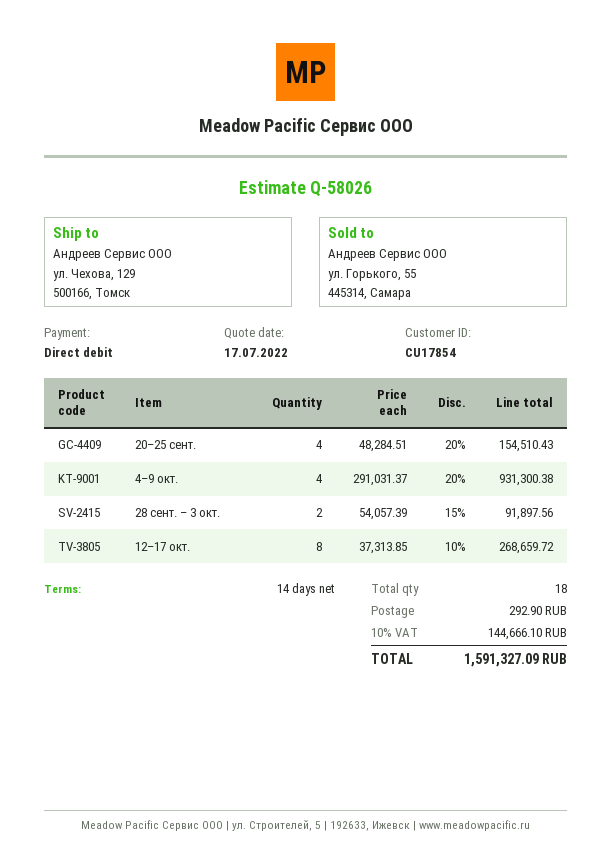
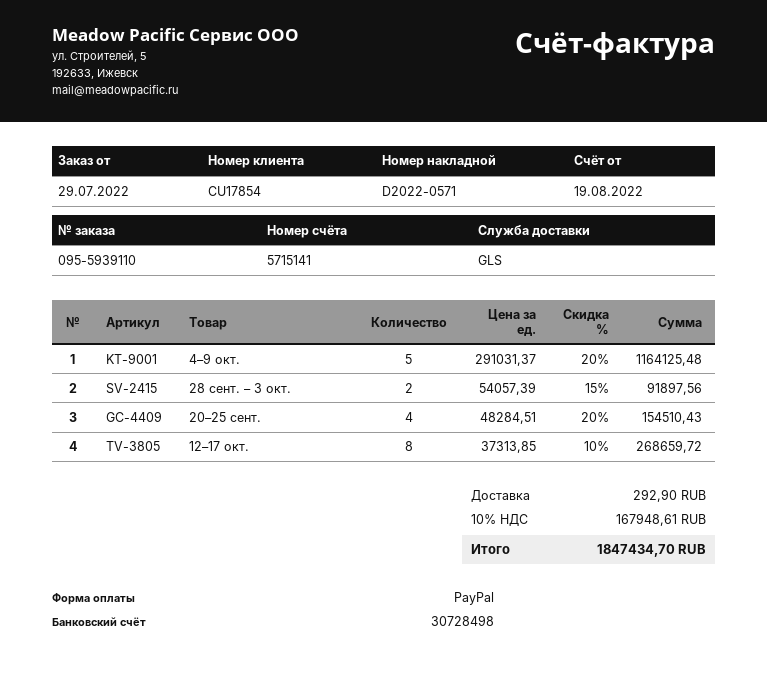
payment method: direct debit -> PayPal
4–9 окт.: 4 x 291031.37 - 20% = 931300.38 -> 5 x 291031.37 - 20% = 1164125.48
tax: 10% = 144666.10 -> 10% = 167948.61
total: 1591327.09 -> 1847434.70

